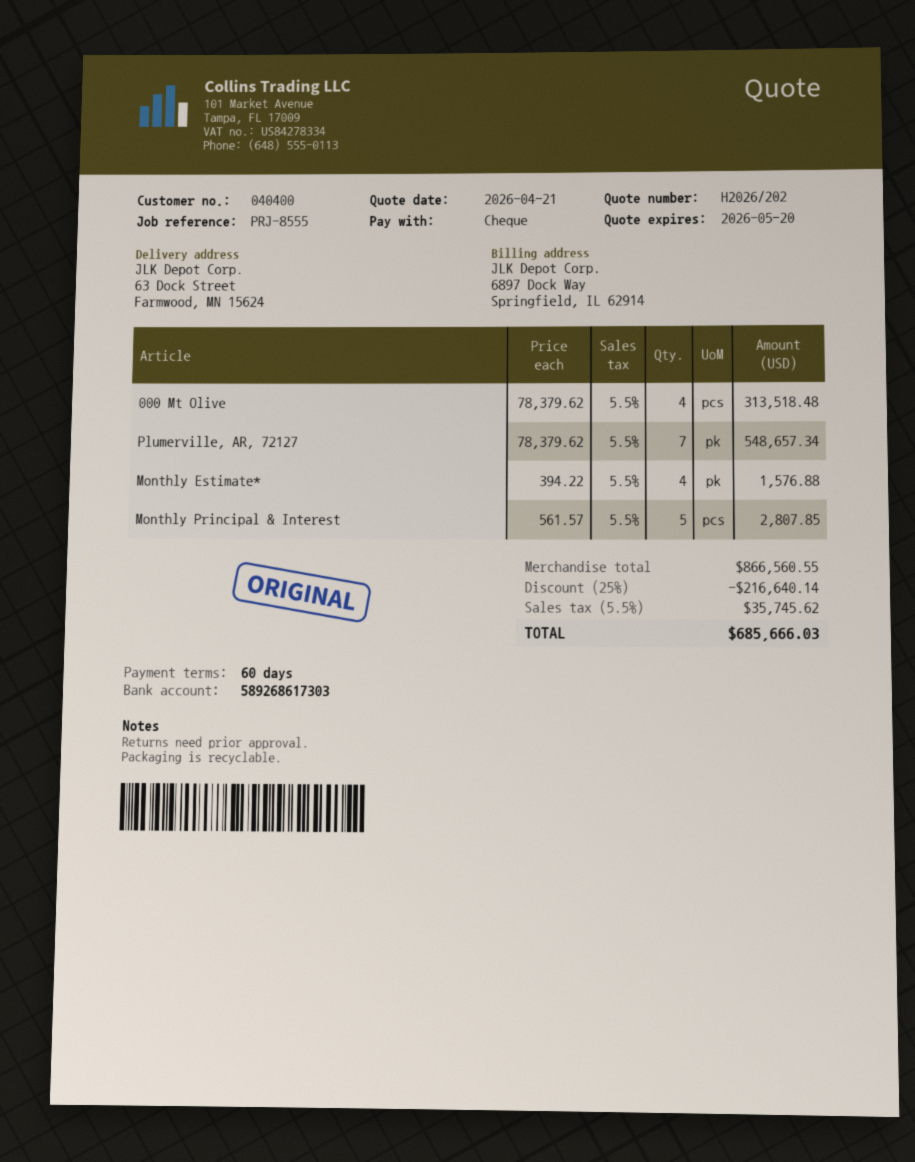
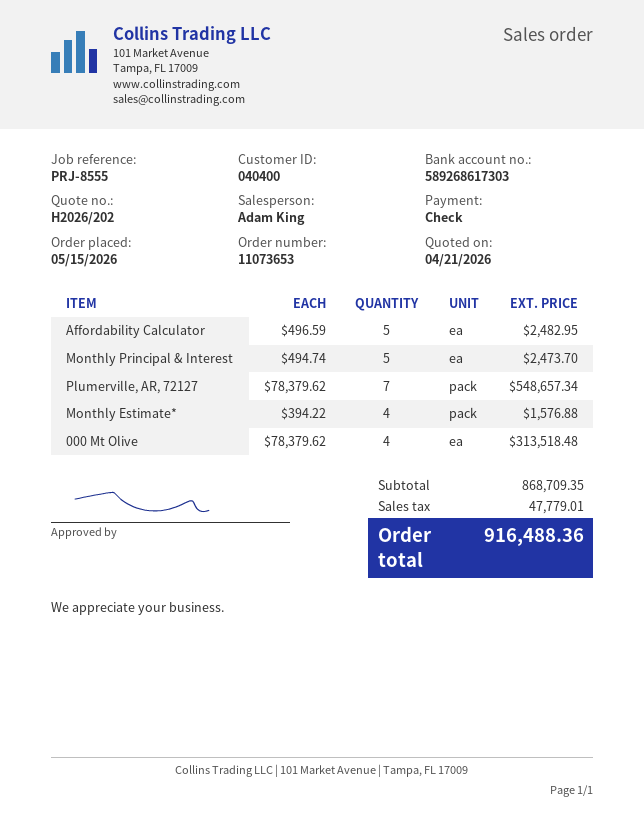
Monthly Principal & Interest: 5 x 561.57 = 2807.85 -> 5 x 494.74 = 2473.70
Affordability Calculator: none -> 5 x 496.59 = 2482.95
subtotal: 866560.55 -> 868709.35
discount: 25% = 216640.14 -> none
tax: 35745.62 -> 47779.01
total: 685666.03 -> 916488.36

